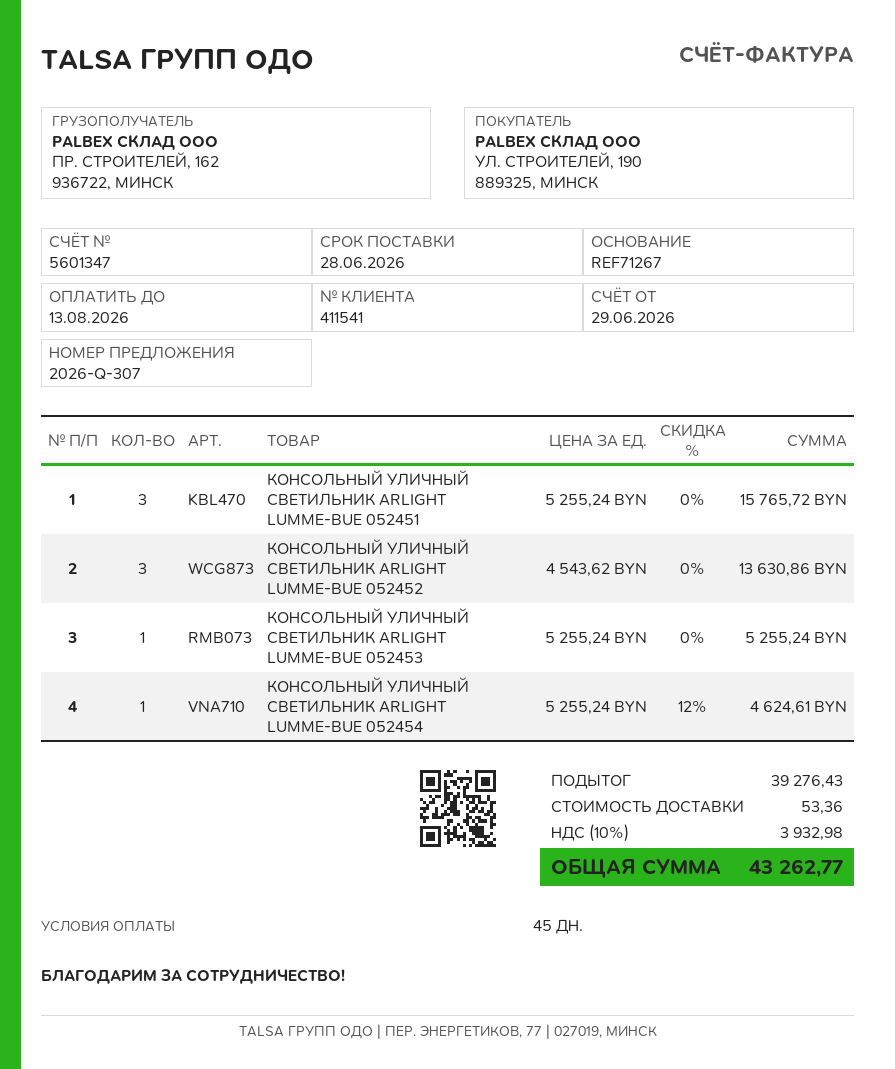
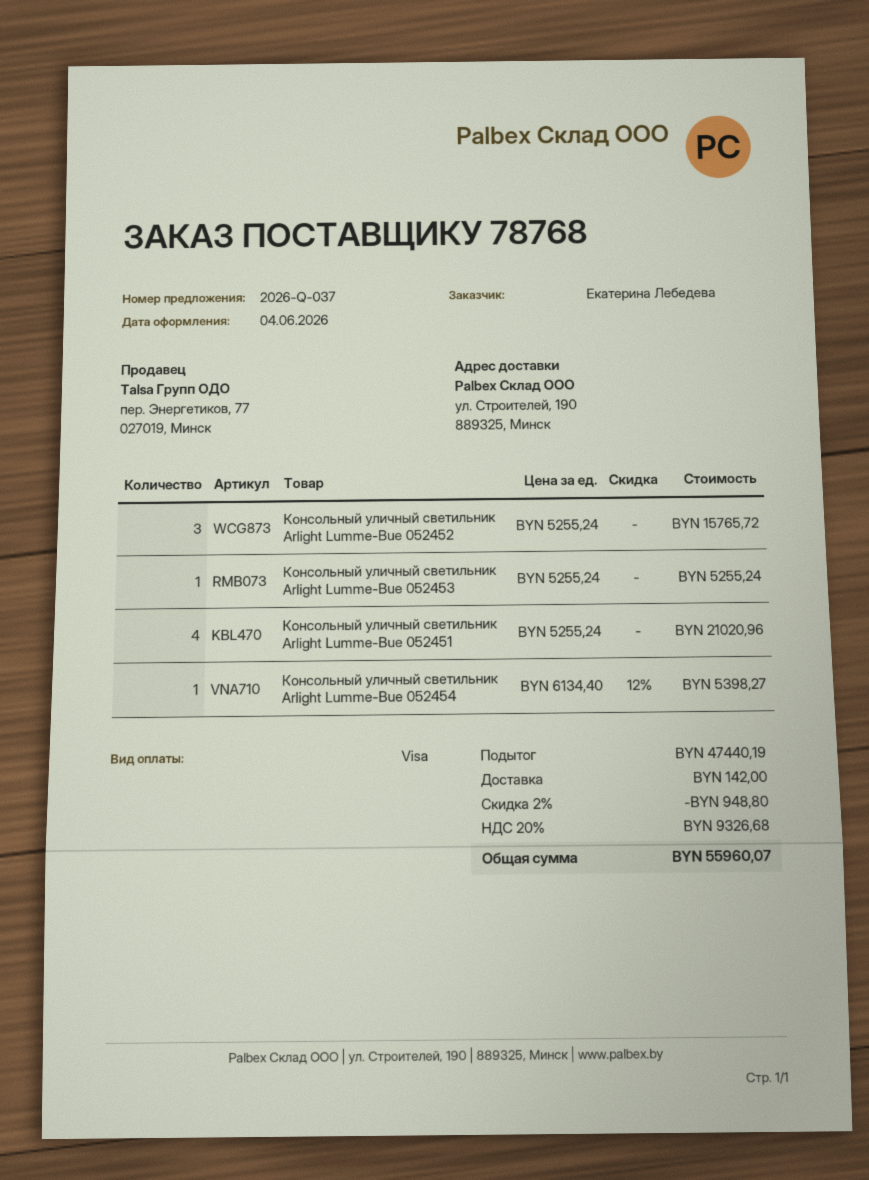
quote number: 2026-Q-307 -> 2026-Q-037
ship to: ПР. СТРОИТЕЛЕЙ, 162, 936722, МИНСК -> ул. Строителей, 190, 889325, Минск
КОНСОЛЬНЫЙ УЛИЧНЫЙ СВЕТИЛЬНИК ARLIGHT LUMME-BUE 052451: 3 x 5255.24 = 15765.72 -> 4 x 5255.24 = 21020.96
КОНСОЛЬНЫЙ УЛИЧНЫЙ СВЕТИЛЬНИК ARLIGHT LUMME-BUE 052452: 3 x 4543.62 = 13630.86 -> 3 x 5255.24 = 15765.72
КОНСОЛЬНЫЙ УЛИЧНЫЙ СВЕТИЛЬНИК ARLIGHT LUMME-BUE 052454: 1 x 5255.24 - 12% = 4624.61 -> 1 x 6134.40 - 12% = 5398.27
subtotal: 39276.43 -> 47440.19
discount: none -> 2% = 948.80
shipping: 53.36 -> 142.00
tax: 10% = 3932.98 -> 20% = 9326.68
total: 43262.77 -> 55960.07

